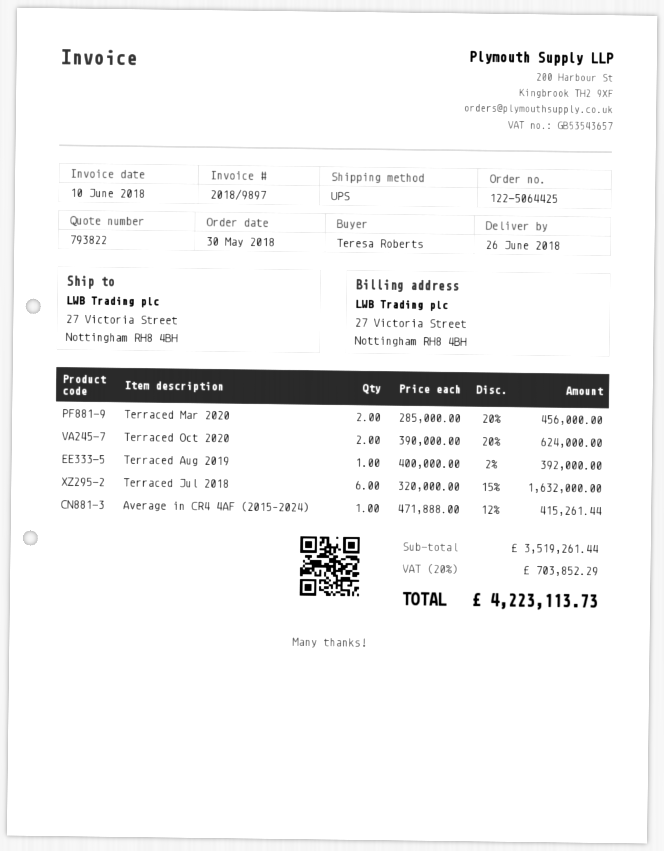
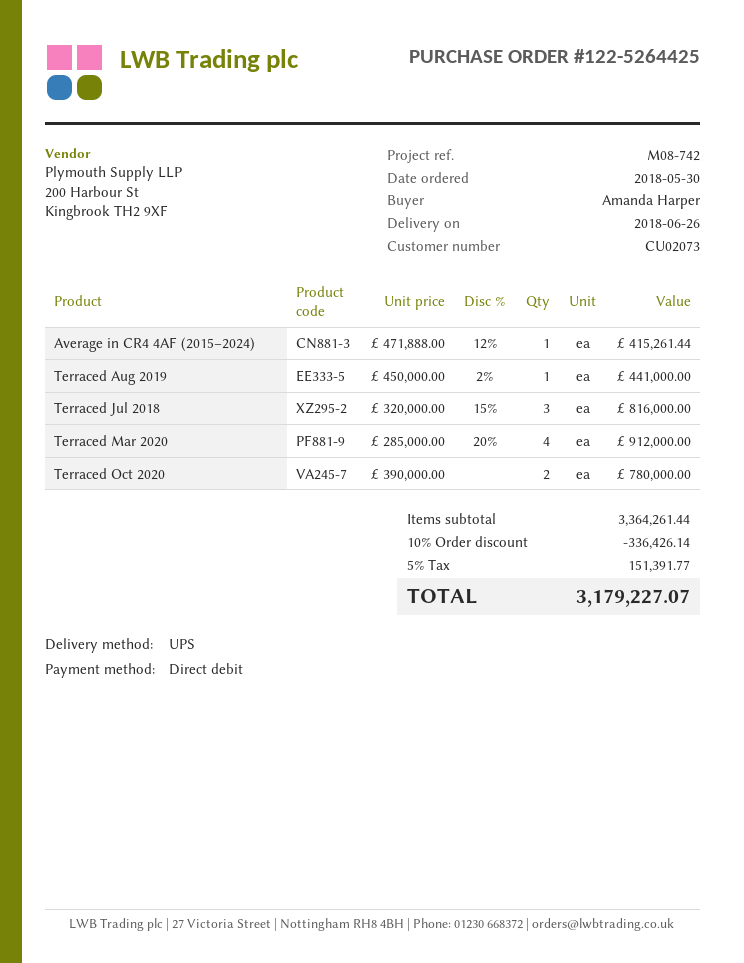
order number: 122-5064425 -> 122-5264425
ordered by: Teresa Roberts -> Amanda Harper
Terraced Mar 2020: 2 x 285000.00 - 20% = 456000.00 -> 4 x 285000.00 - 20% = 912000.00
Terraced Oct 2020: 2 x 390000.00 - 20% = 624000.00 -> 2 x 390000.00 = 780000.00
Terraced Aug 2019: 1 x 400000.00 - 2% = 392000.00 -> 1 x 450000.00 - 2% = 441000.00
Terraced Jul 2018: 6 x 320000.00 - 15% = 1632000.00 -> 3 x 320000.00 - 15% = 816000.00
subtotal: 3519261.44 -> 3364261.44
discount: none -> 10% = 336426.14
tax: 20% = 703852.29 -> 5% = 151391.77
total: 4223113.73 -> 3179227.07

